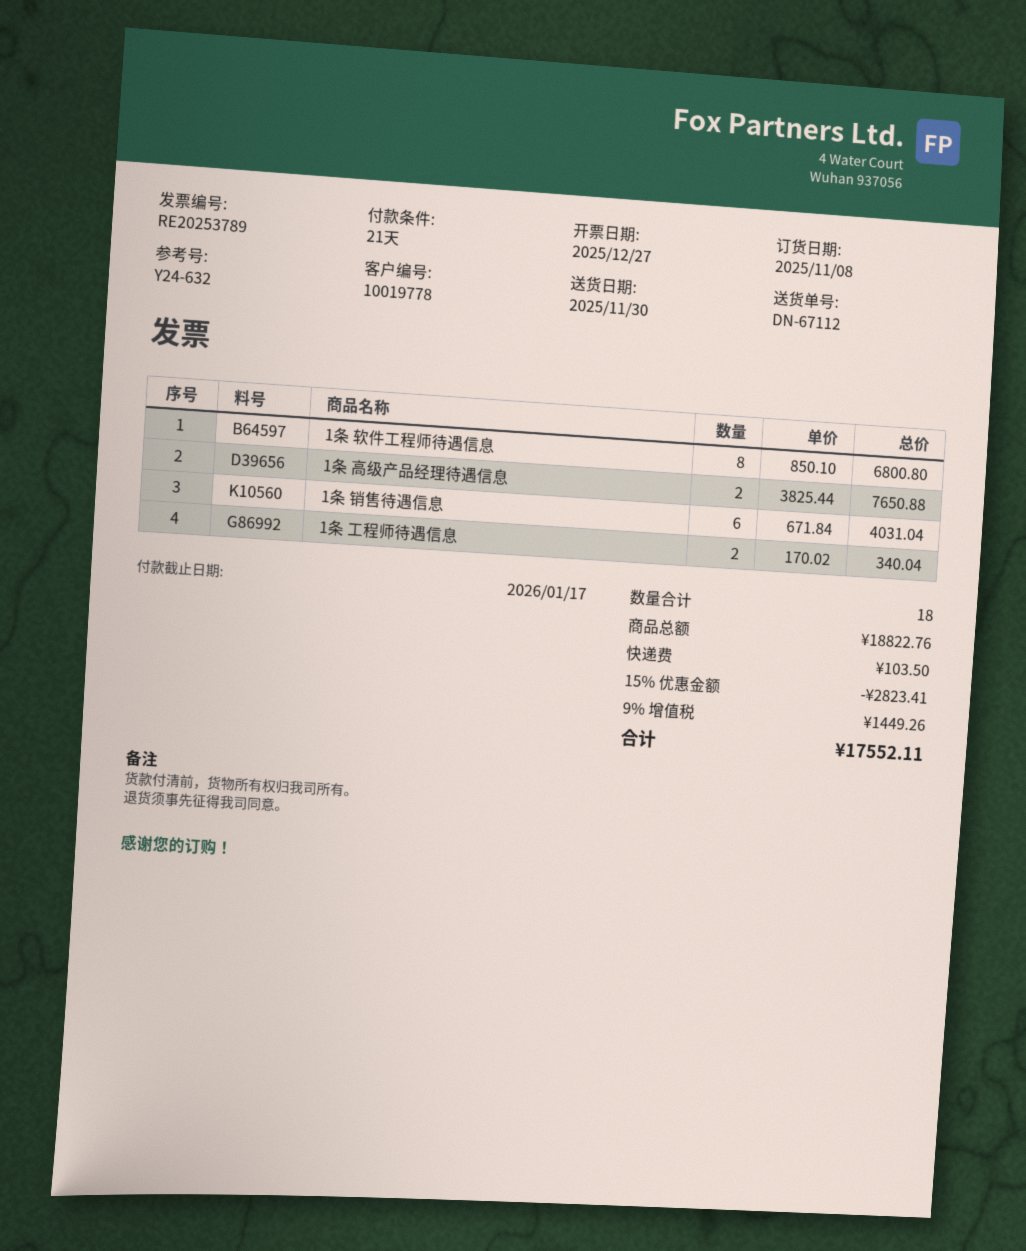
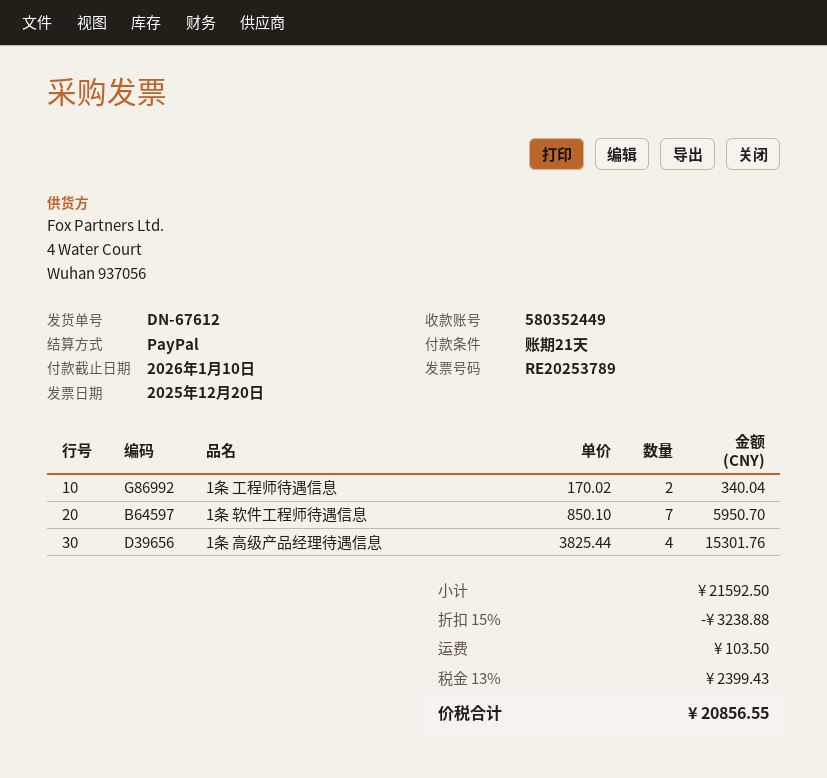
delivery note number: DN-67112 -> DN-67612
invoice date: 2025-12-27 -> 2025-12-20
due date: 2026-01-17 -> 2026-01-10
1条 软件工程师待遇信息: 8 x 850.10 = 6800.80 -> 7 x 850.10 = 5950.70
1条 高级产品经理待遇信息: 2 x 3825.44 = 7650.88 -> 4 x 3825.44 = 15301.76
1条 销售待遇信息: 6 x 671.84 = 4031.04 -> none
subtotal: 18822.76 -> 21592.50
discount: 15% = 2823.41 -> 15% = 3238.88
tax: 9% = 1449.26 -> 13% = 2399.43
total: 17552.11 -> 20856.55

